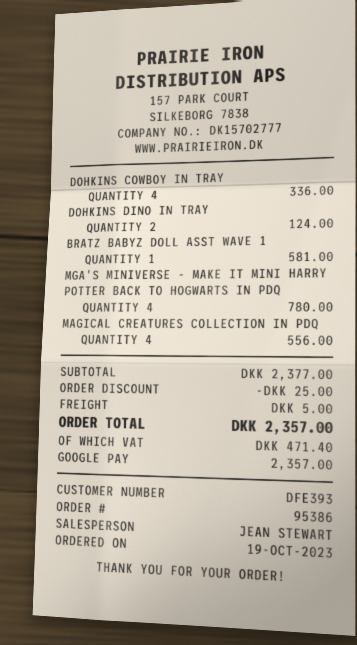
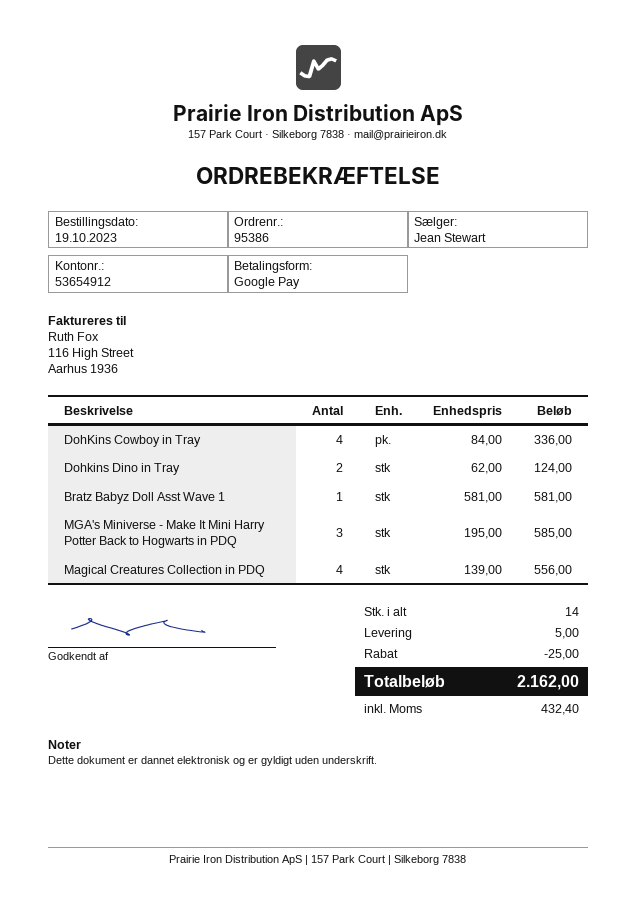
MGA'S MINIVERSE - MAKE IT MINI HARRY POTTER BACK TO HOGWARTS IN PDQ: 4 for 780.00 -> 3 for 585.00
tax: 471.40 -> 432.40
total: 2357.00 -> 2162.00

